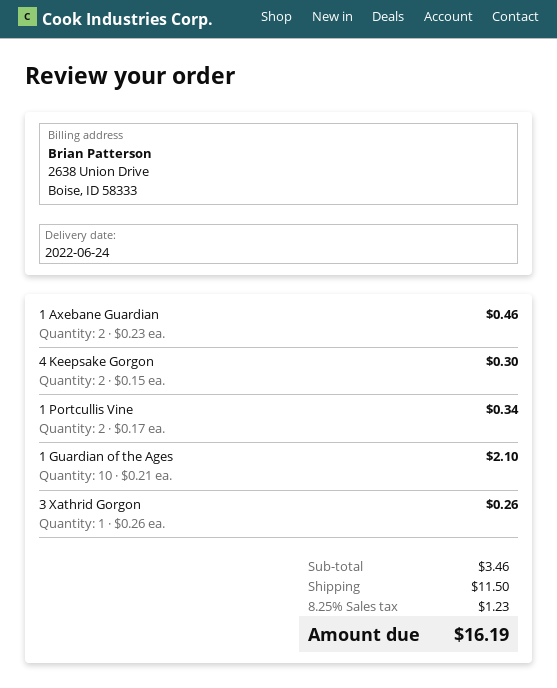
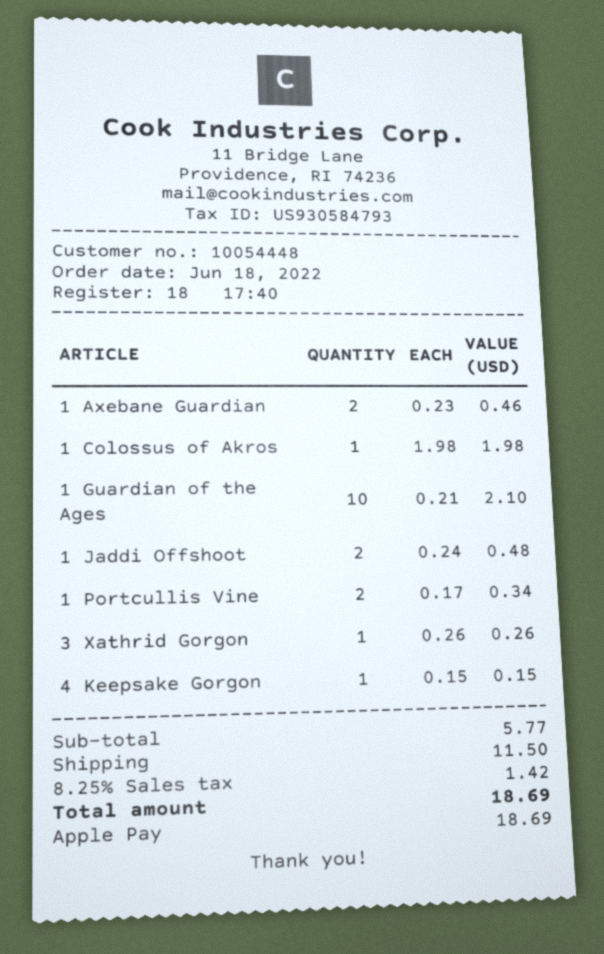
4 Keepsake Gorgon: 2 x 0.15 = 0.30 -> 1 x 0.15 = 0.15
1 Colossus of Akros: none -> 1 x 1.98 = 1.98
1 Jaddi Offshoot: none -> 2 x 0.24 = 0.48
subtotal: 3.46 -> 5.77
tax: 8.25% = 1.23 -> 8.25% = 1.42
total: 16.19 -> 18.69

